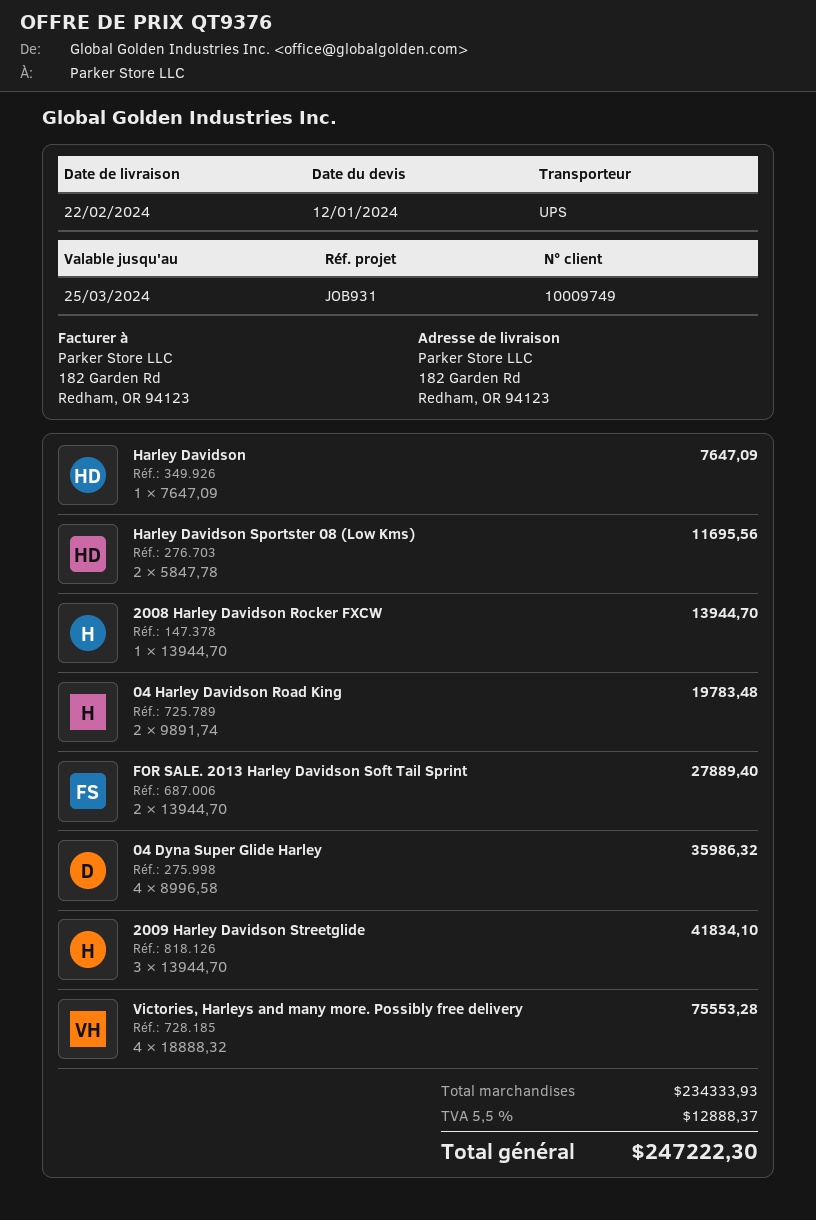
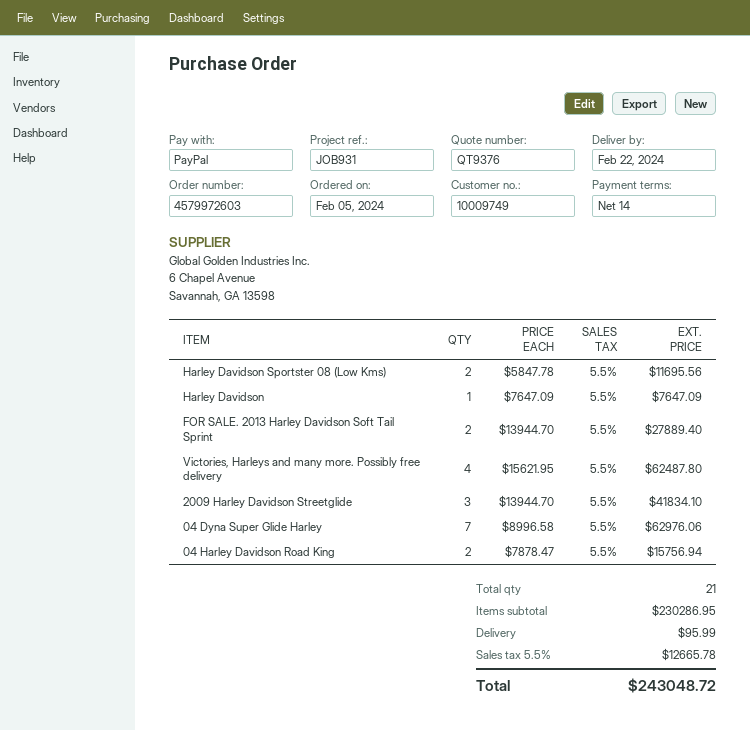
2008 Harley Davidson Rocker FXCW: 1 x 13944.70 = 13944.70 -> none
04 Harley Davidson Road King: 2 x 9891.74 = 19783.48 -> 2 x 7878.47 = 15756.94
04 Dyna Super Glide Harley: 4 x 8996.58 = 35986.32 -> 7 x 8996.58 = 62976.06
Victories, Harleys and many more. Possibly free delivery: 4 x 18888.32 = 75553.28 -> 4 x 15621.95 = 62487.80
subtotal: 234333.93 -> 230286.95
shipping: none -> 95.99
tax: 5.5% = 12888.37 -> 5.5% = 12665.78
total: 247222.30 -> 243048.72

